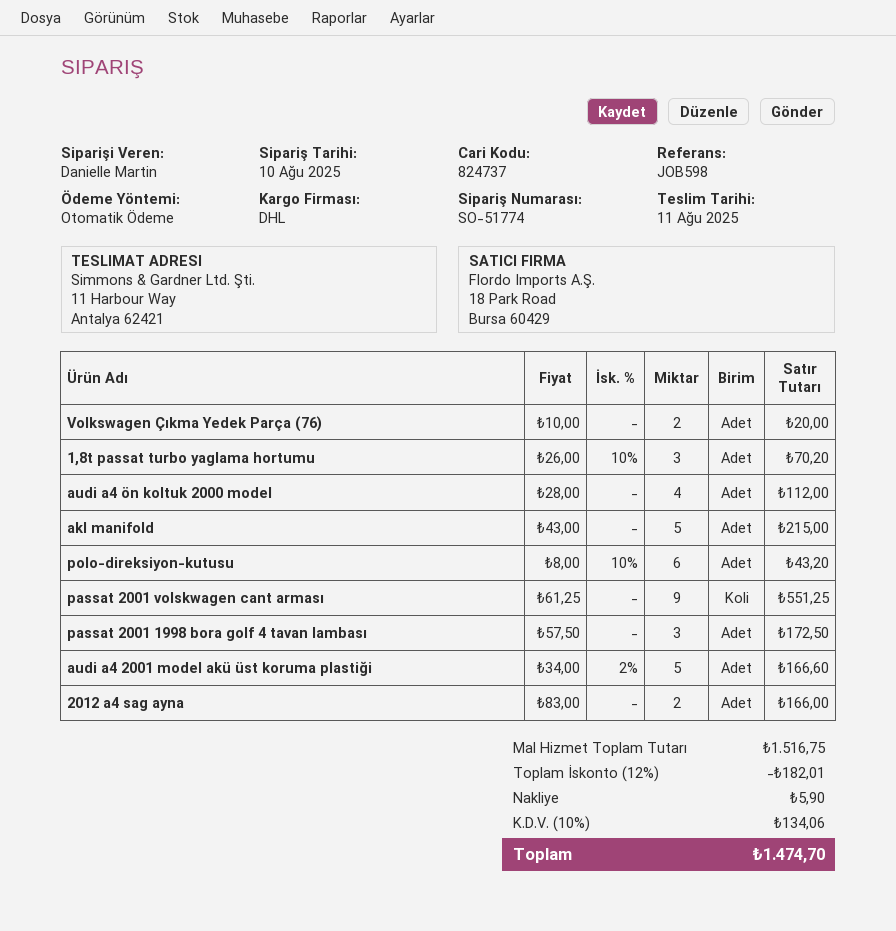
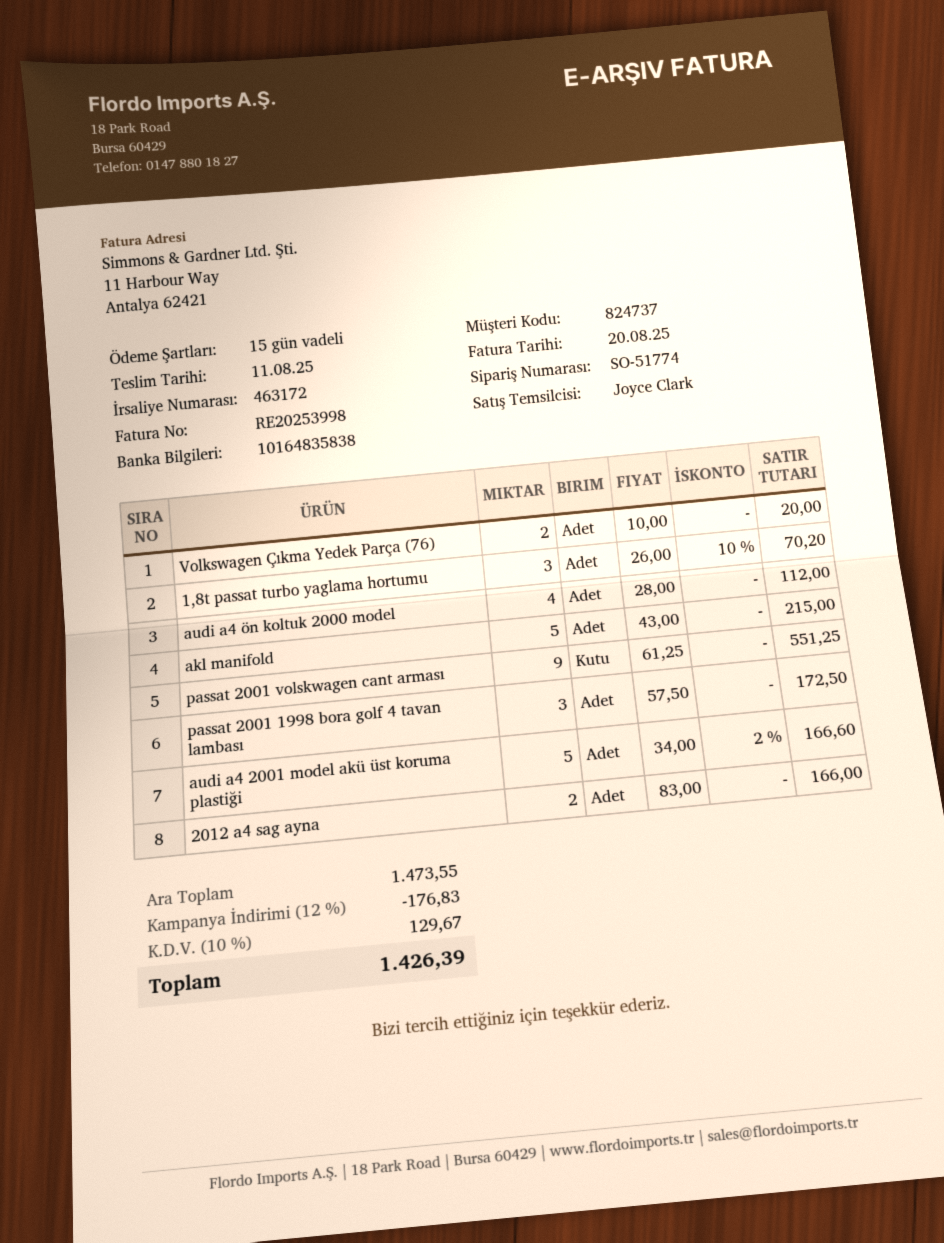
polo-direksiyon-kutusu: 6 x 8.00 - 10% = 43.20 -> none
subtotal: 1516.75 -> 1473.55
discount: 12% = 182.01 -> 12% = 176.83
shipping: 5.90 -> none
tax: 10% = 134.06 -> 10% = 129.67
total: 1474.70 -> 1426.39

